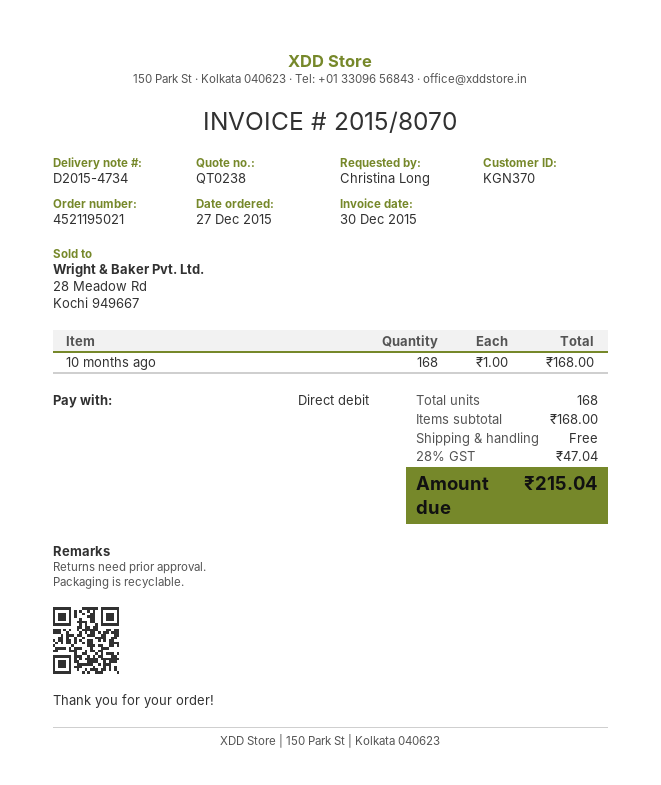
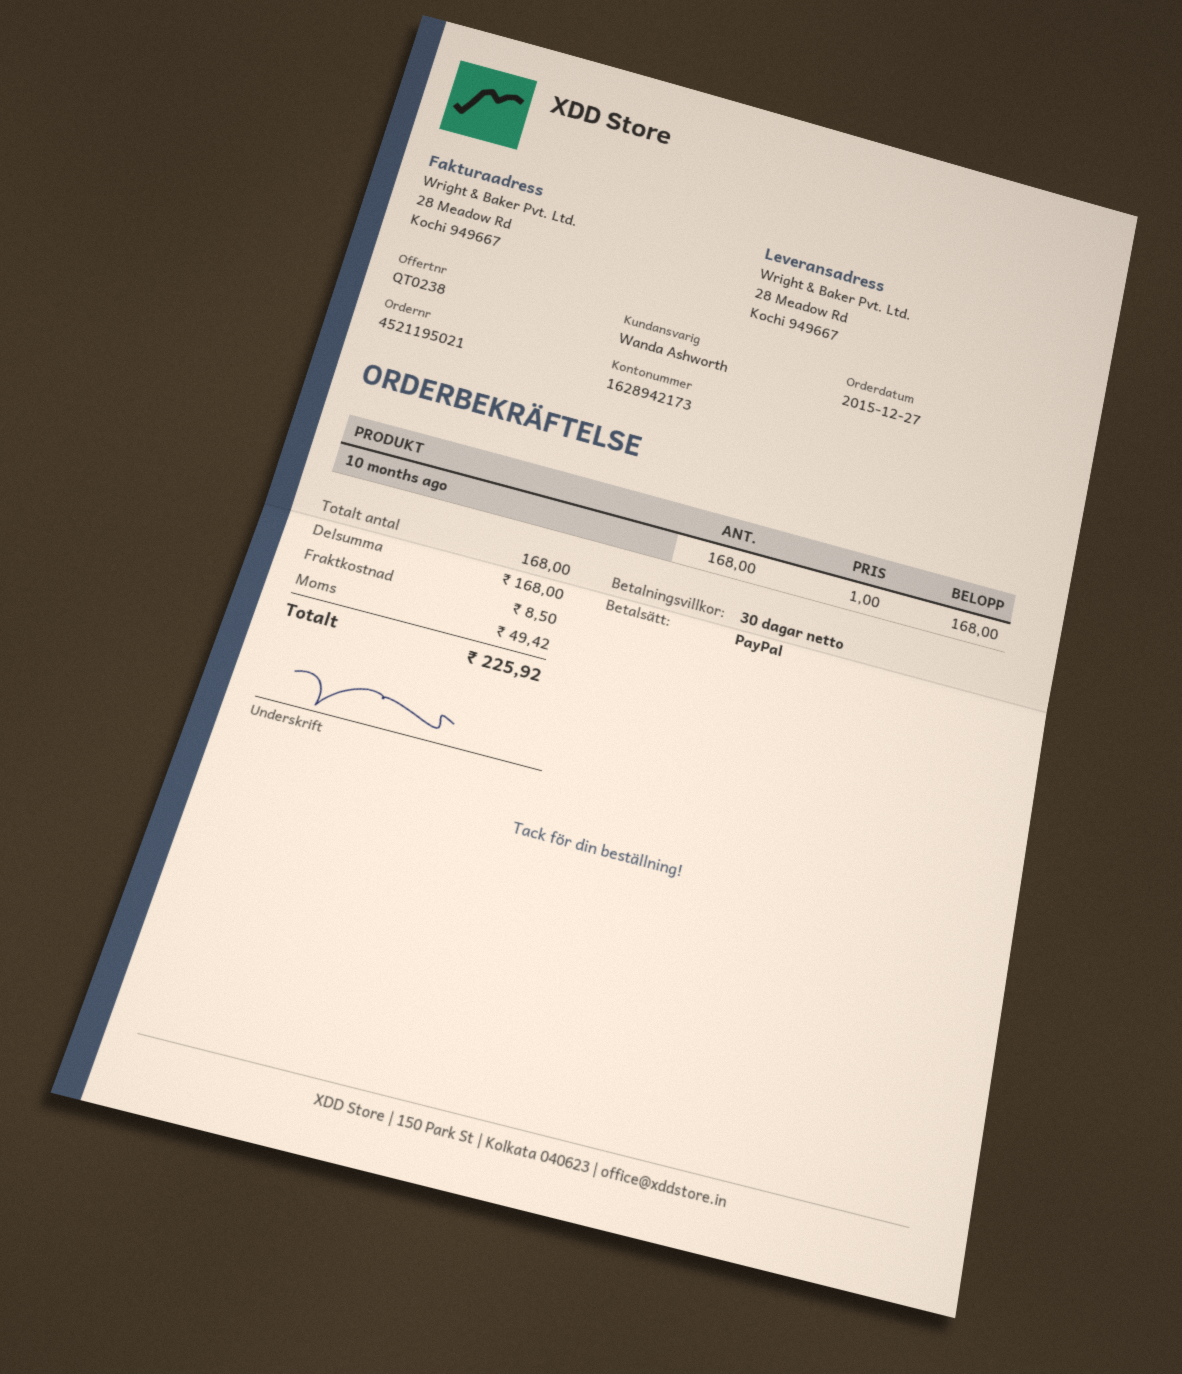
payment method: direct debit -> PayPal
shipping: 0.00 -> 8.50
tax: 47.04 -> 49.42
total: 215.04 -> 225.92

